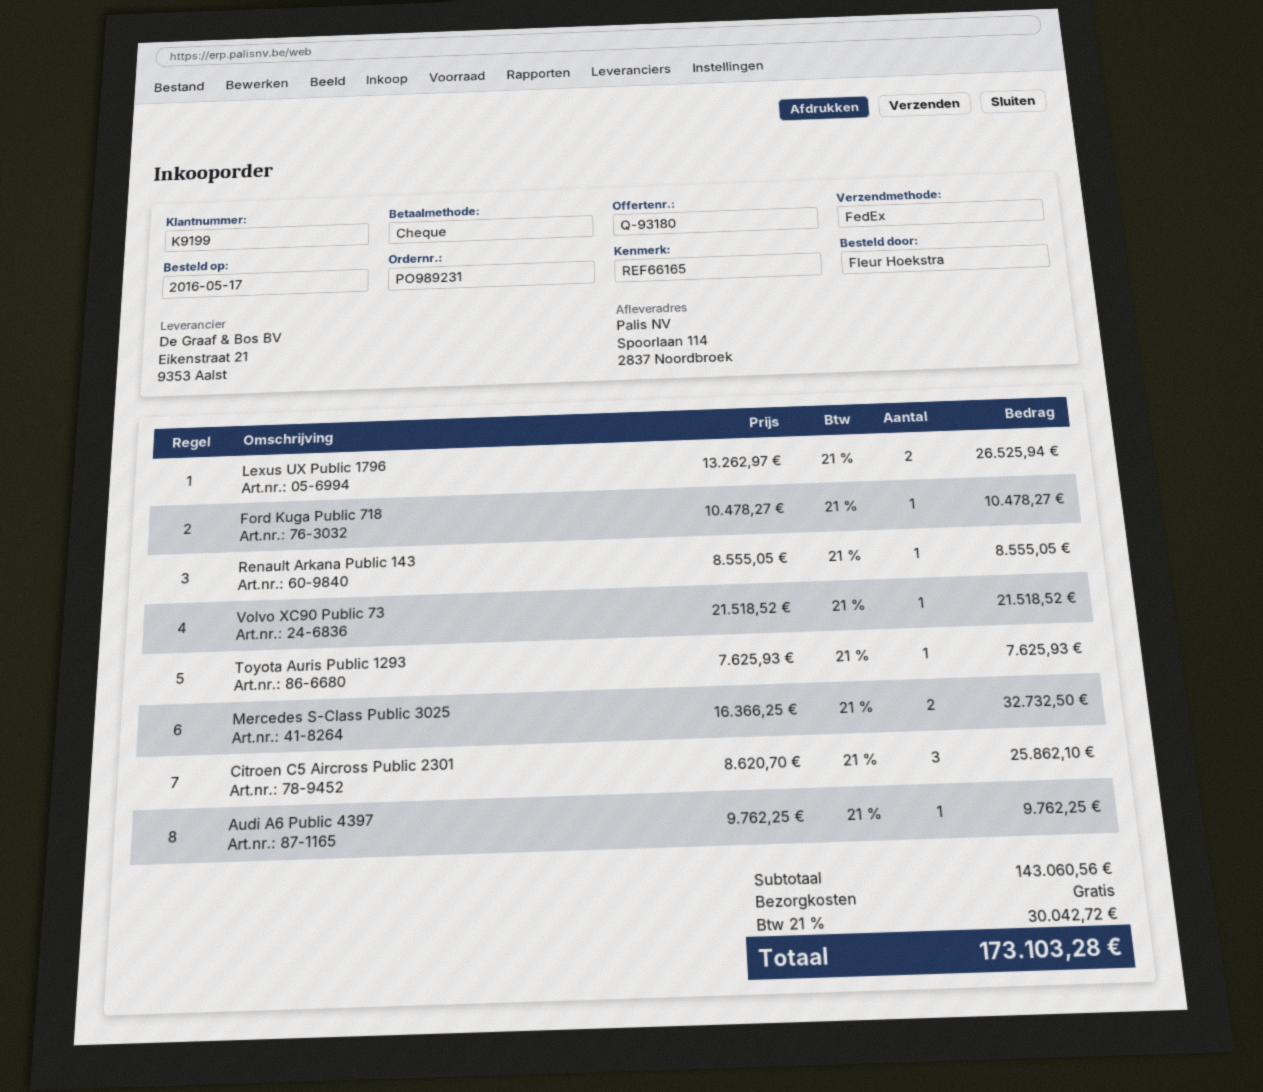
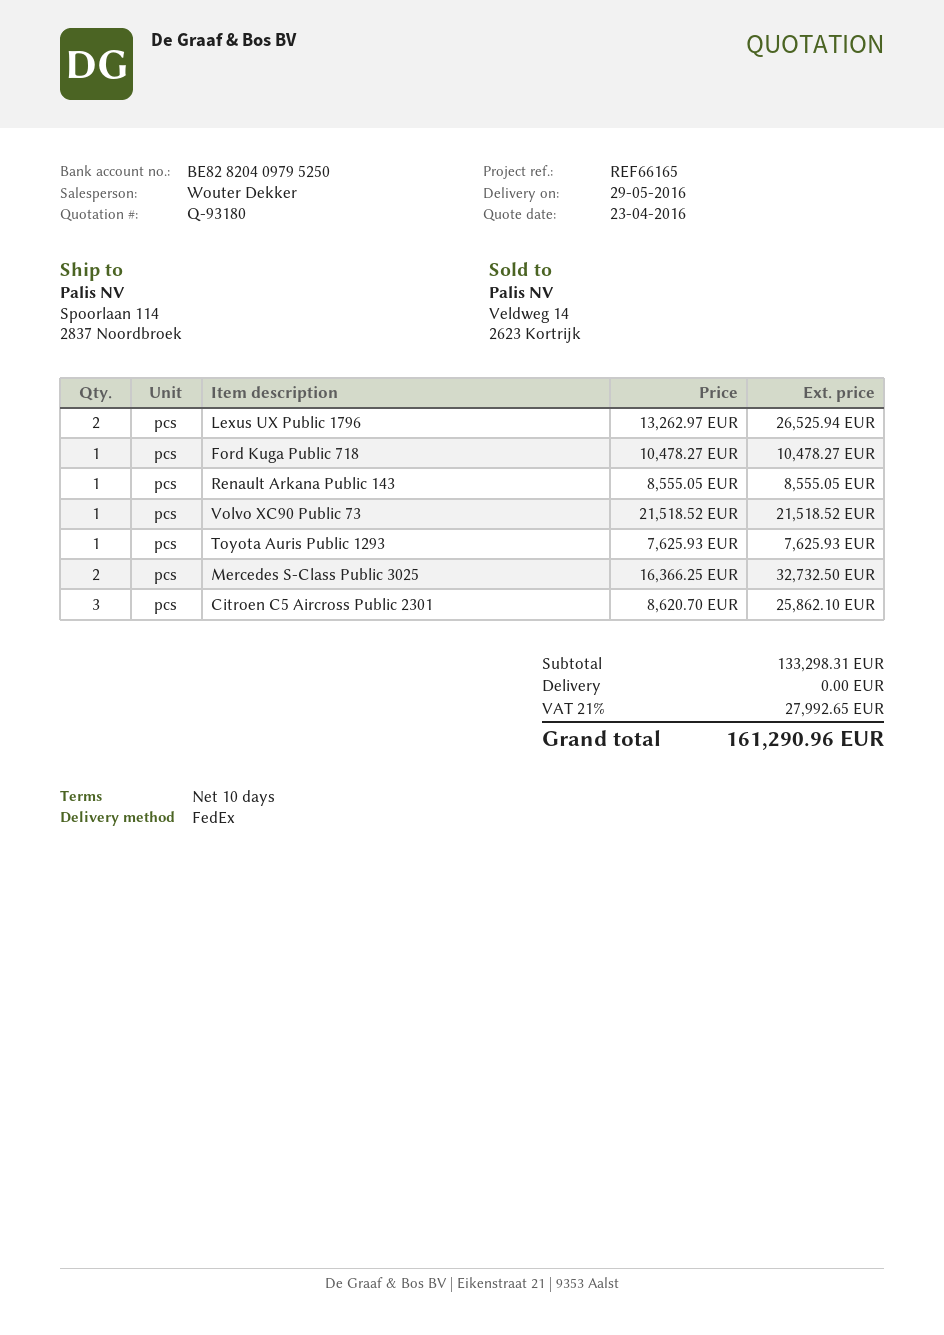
Audi A6 Public 4397: 1 x 9762.25 = 9762.25 -> none
subtotal: 143060.56 -> 133298.31
tax: 21% = 30042.72 -> 21% = 27992.65
total: 173103.28 -> 161290.96

